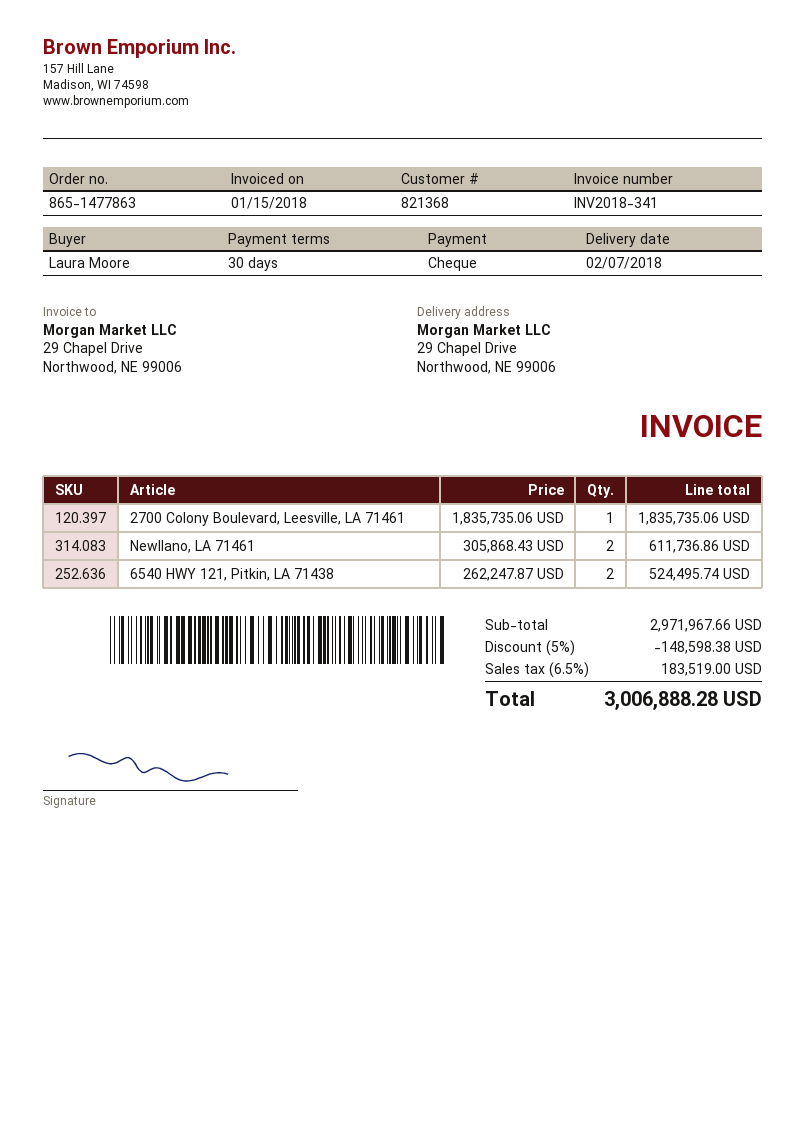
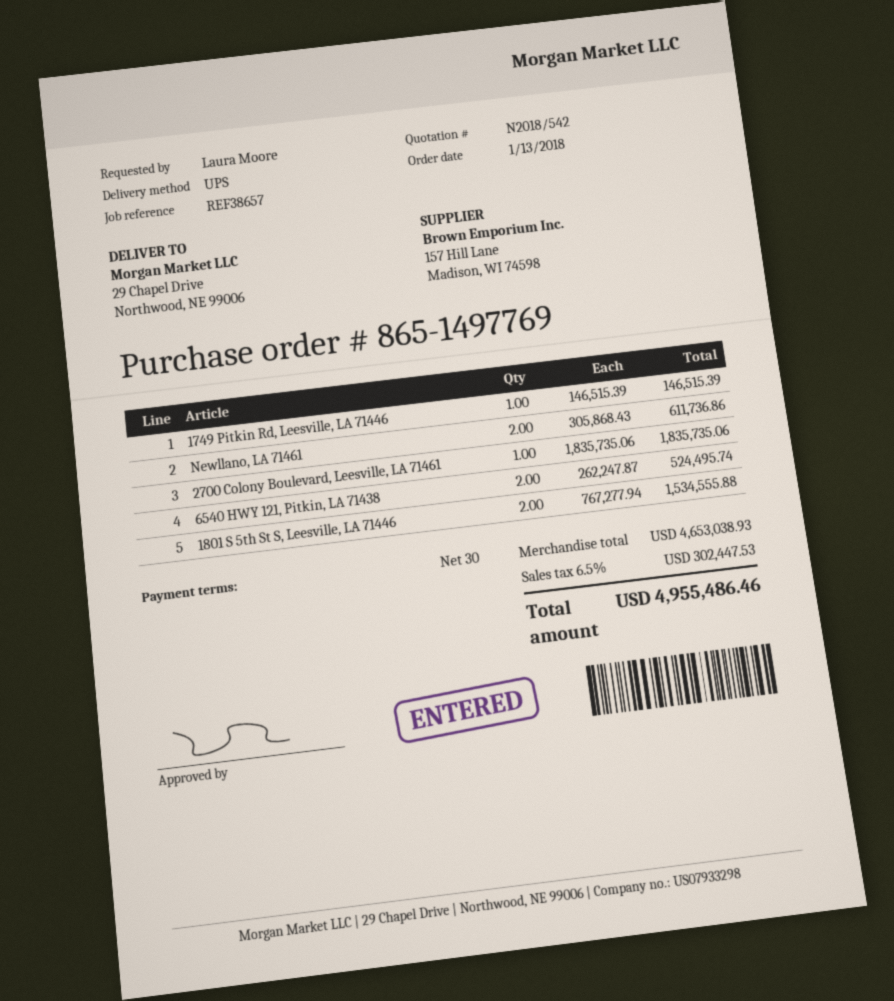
order number: 865-1477863 -> 865-1497769
1749 Pitkin Rd, Leesville, LA 71446: none -> 1 x 146515.39 = 146515.39
1801 S 5th St S, Leesville, LA 71446: none -> 2 x 767277.94 = 1534555.88
subtotal: 2971967.66 -> 4653038.93
discount: 5% = 148598.38 -> none
tax: 6.5% = 183519.00 -> 6.5% = 302447.53
total: 3006888.28 -> 4955486.46

